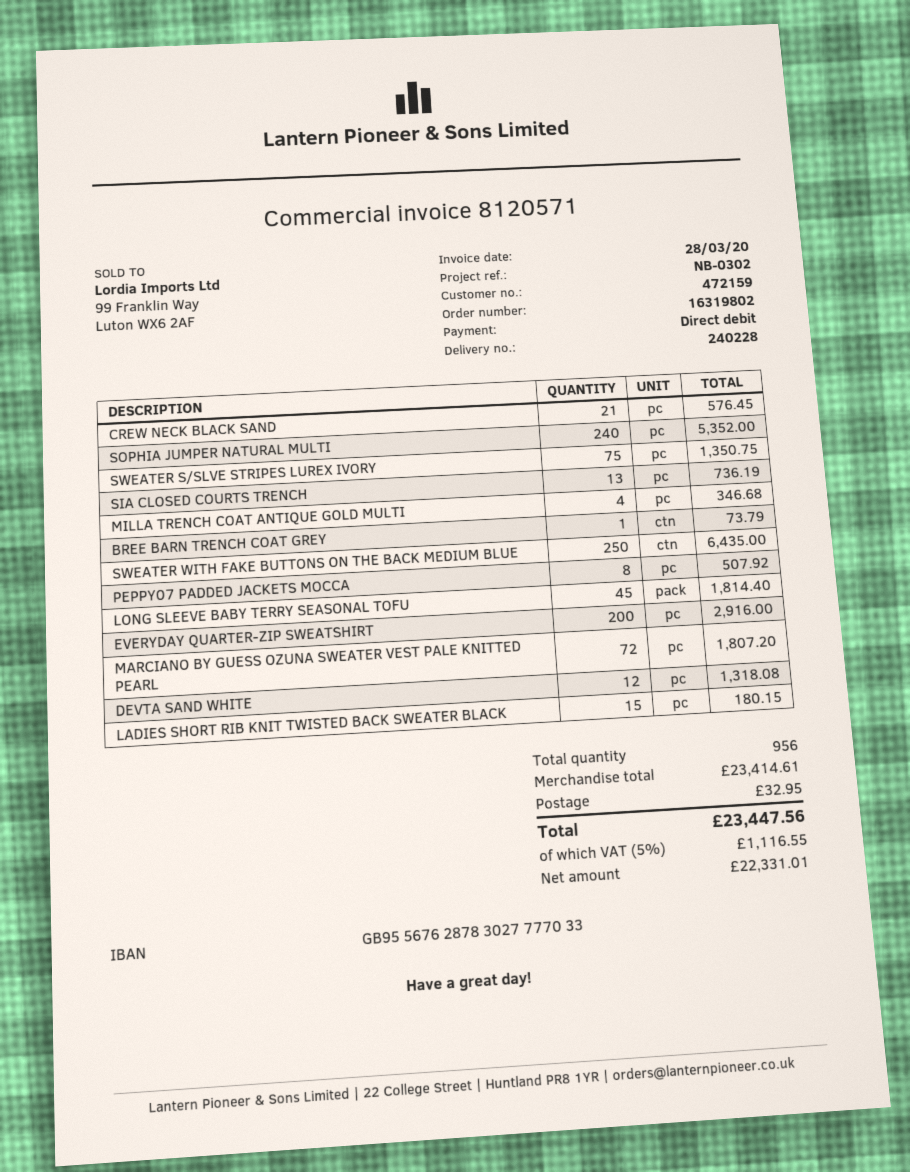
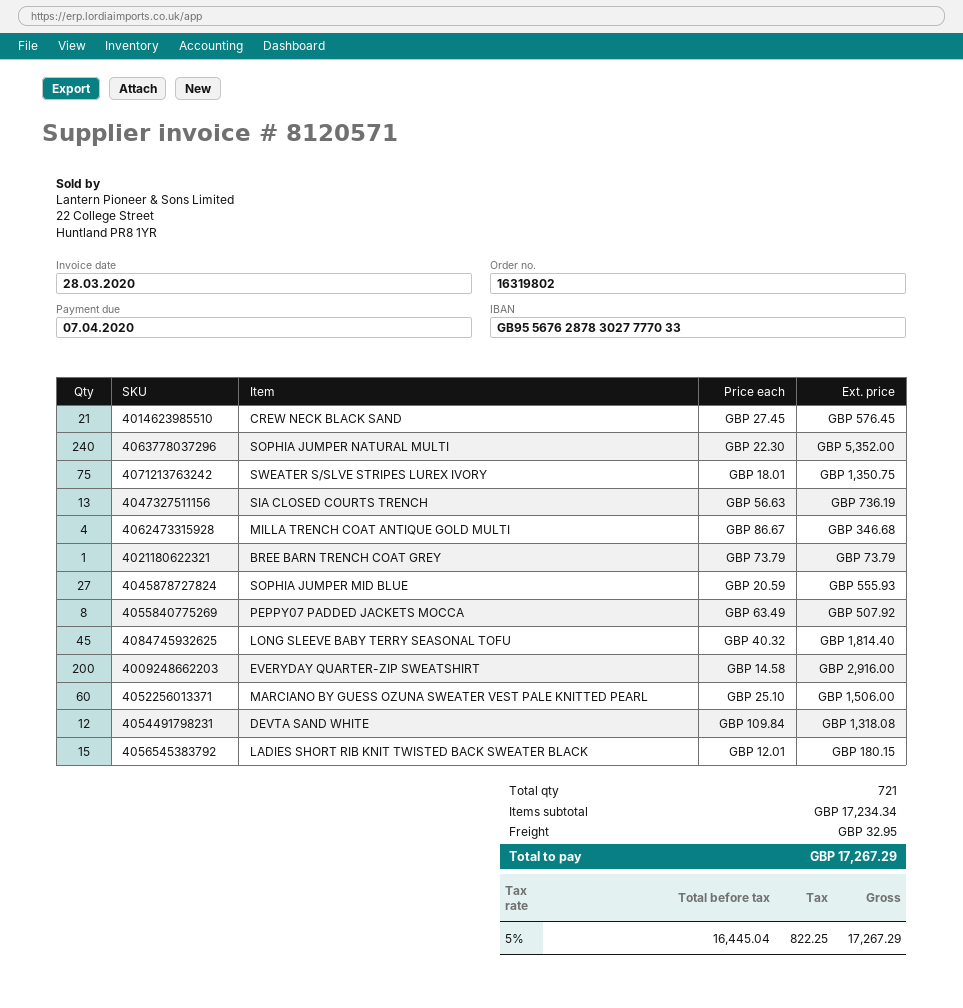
SWEATER WITH FAKE BUTTONS ON THE BACK MEDIUM BLUE: 250 for 6435.00 -> none
MARCIANO BY GUESS OZUNA SWEATER VEST PALE KNITTED PEARL: 72 for 1807.20 -> 60 for 1506.00
SOPHIA JUMPER MID BLUE: none -> 27 for 555.93
total quantity: 956 -> 721
subtotal: 23414.61 -> 17234.34
net: 22331.01 -> 16445.04
tax: 5% = 1116.55 -> 5% = 822.25
total: 23447.56 -> 17267.29

